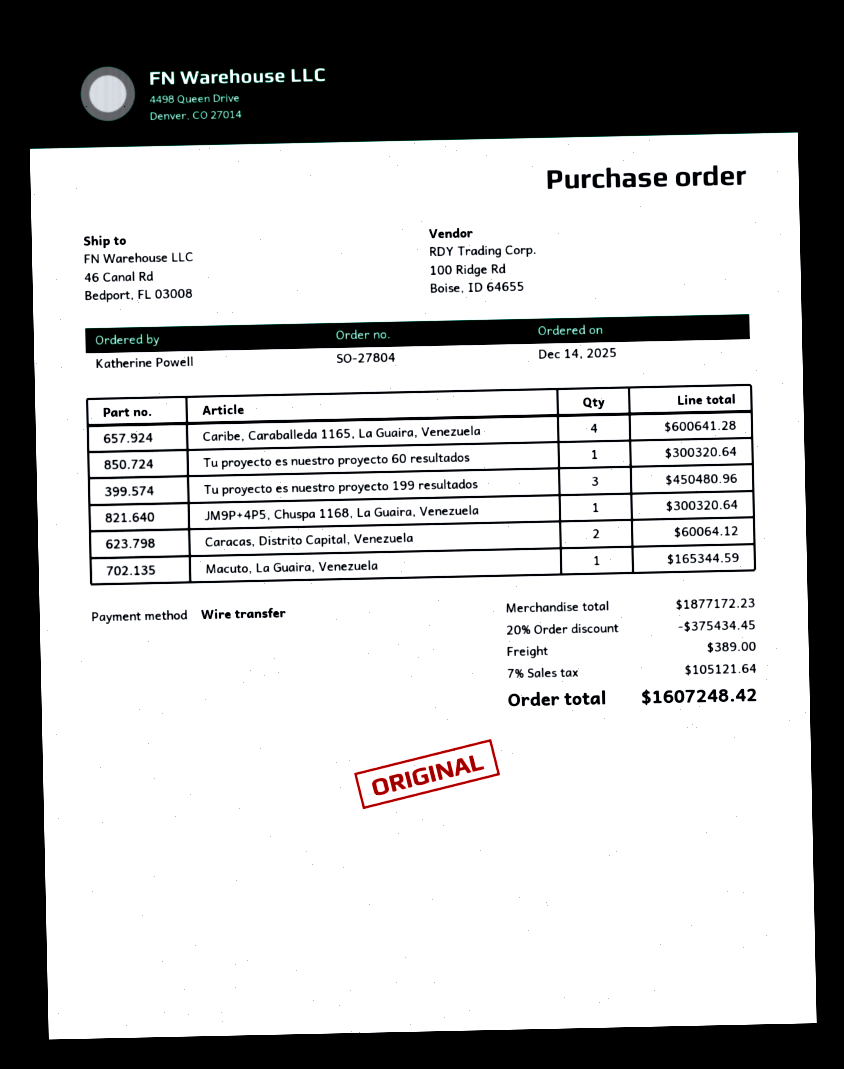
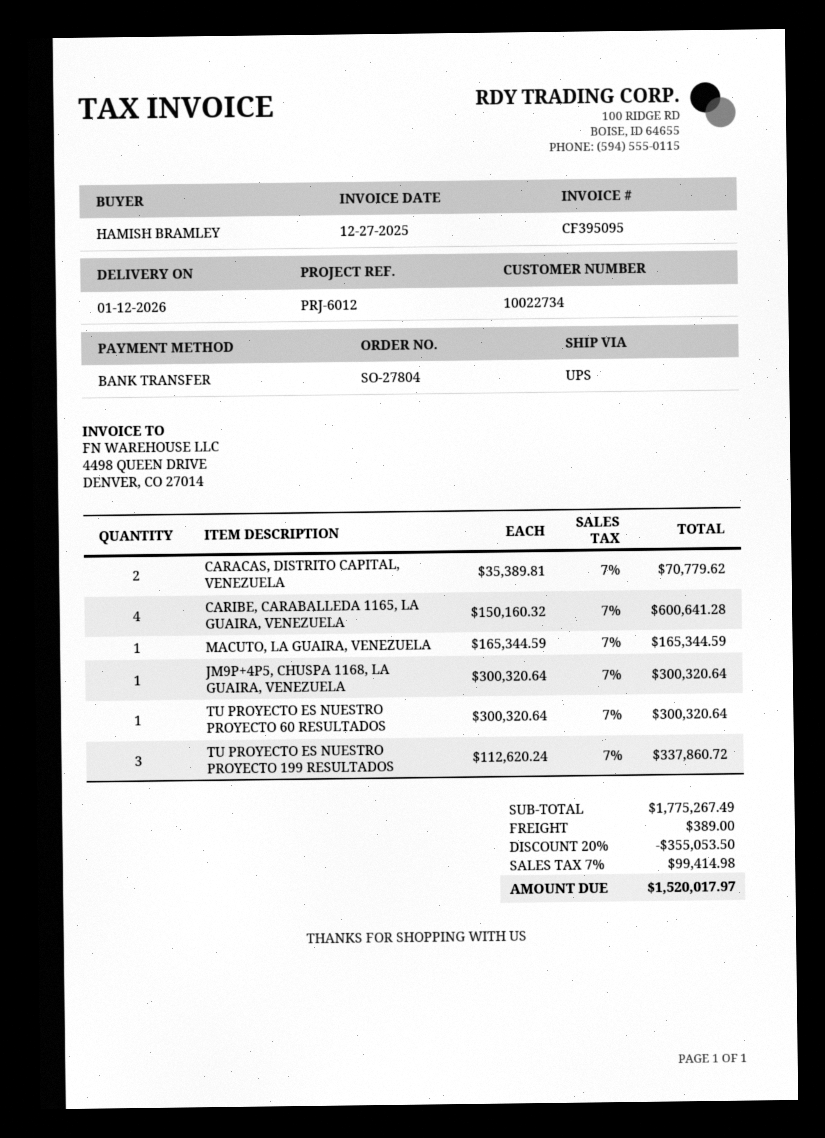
ordered by: Katherine Powell -> HAMISH BRAMLEY
Tu proyecto es nuestro proyecto 199 resultados: 3 for 450480.96 -> 3 for 337860.72
Caracas, Distrito Capital, Venezuela: 2 for 60064.12 -> 2 for 70779.62
subtotal: 1877172.23 -> 1775267.49
discount: 20% = 375434.45 -> 20% = 355053.50
tax: 7% = 105121.64 -> 7% = 99414.98
total: 1607248.42 -> 1520017.97

